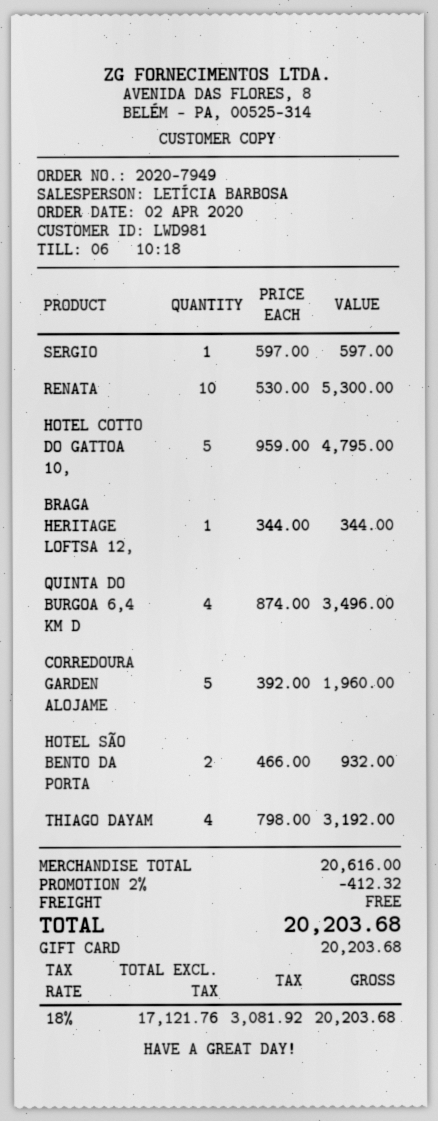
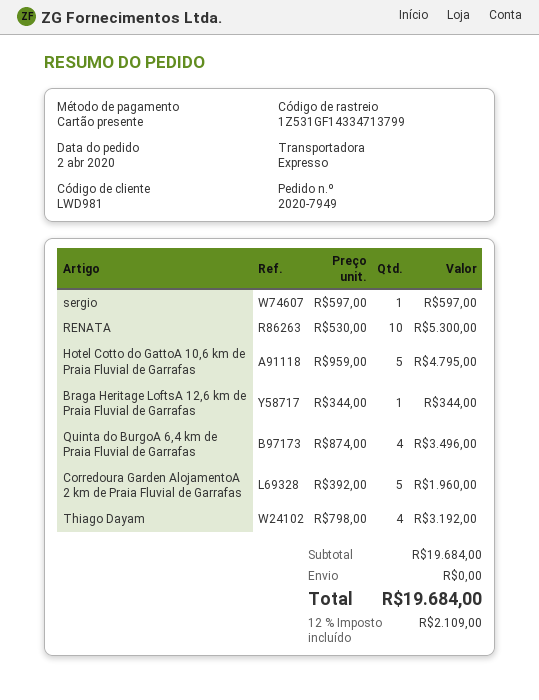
HOTEL SÃO BENTO DA PORTA: 2 x 466.00 = 932.00 -> none
subtotal: 20616.00 -> 19684.00
discount: 2% = 412.32 -> none
tax: 18% = 3081.92 -> 12% = 2109.00
total: 20203.68 -> 19684.00

